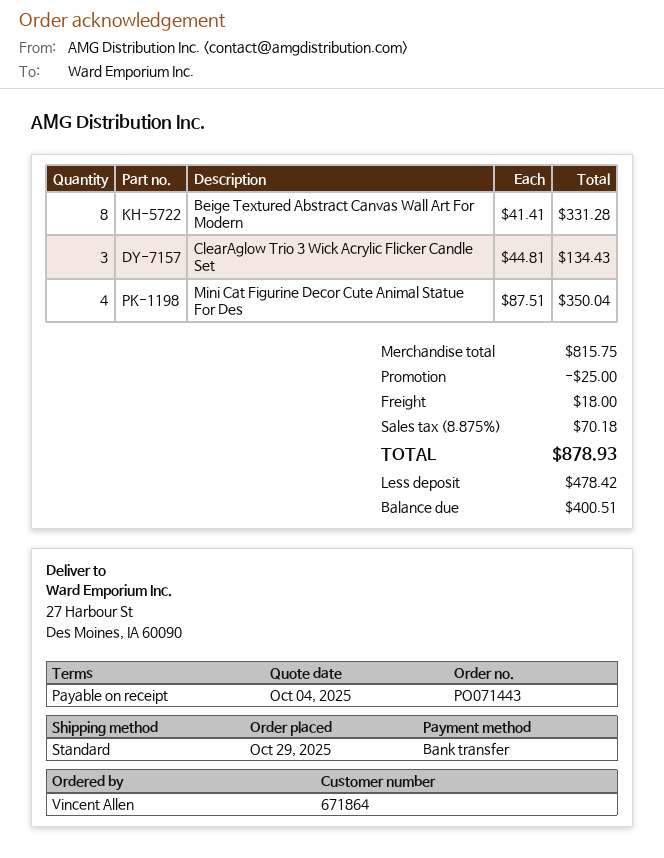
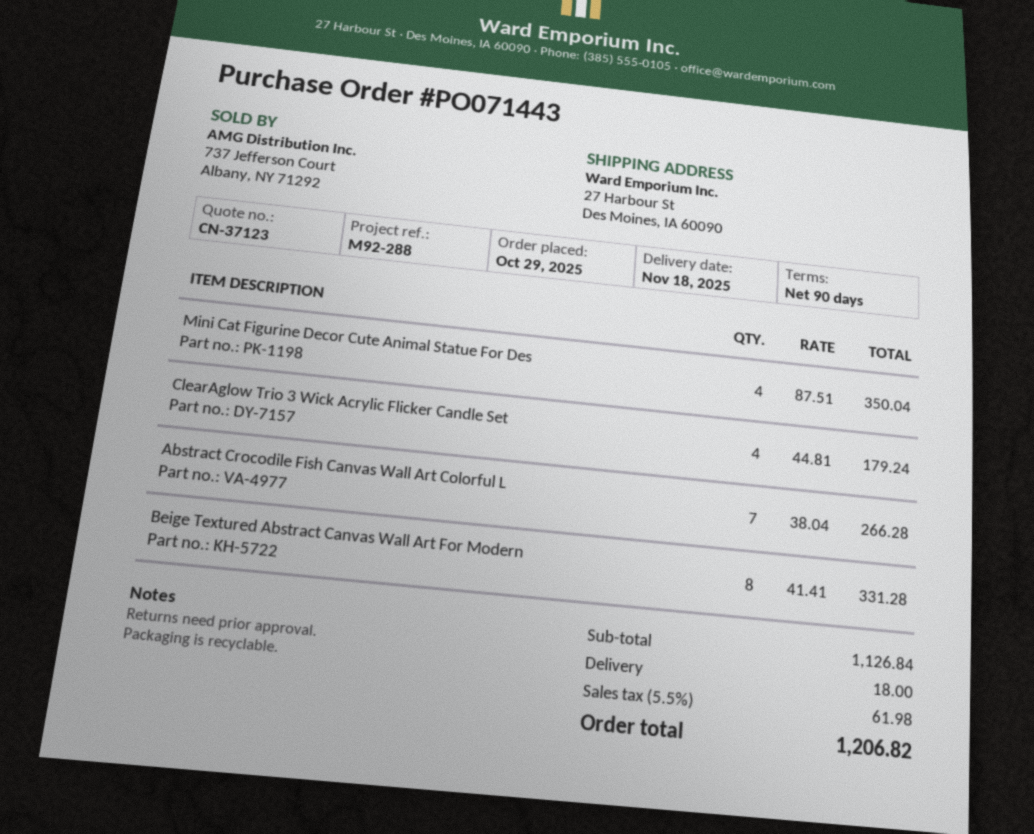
payment terms: on receipt -> 90 days
ClearAglow Trio 3 Wick Acrylic Flicker Candle Set: 3 x 44.81 = 134.43 -> 4 x 44.81 = 179.24
Abstract Crocodile Fish Canvas Wall Art Colorful L: none -> 7 x 38.04 = 266.28
subtotal: 815.75 -> 1126.84
discount: 25.00 -> none
tax: 8.875% = 70.18 -> 5.5% = 61.98
total: 878.93 -> 1206.82

